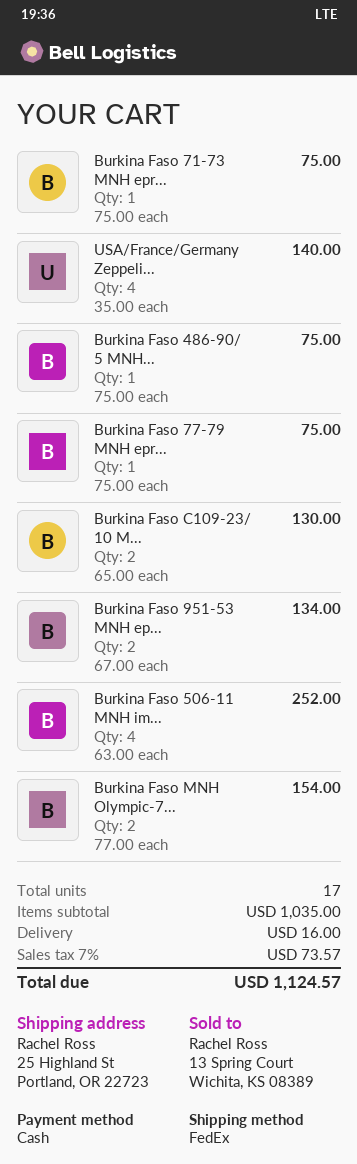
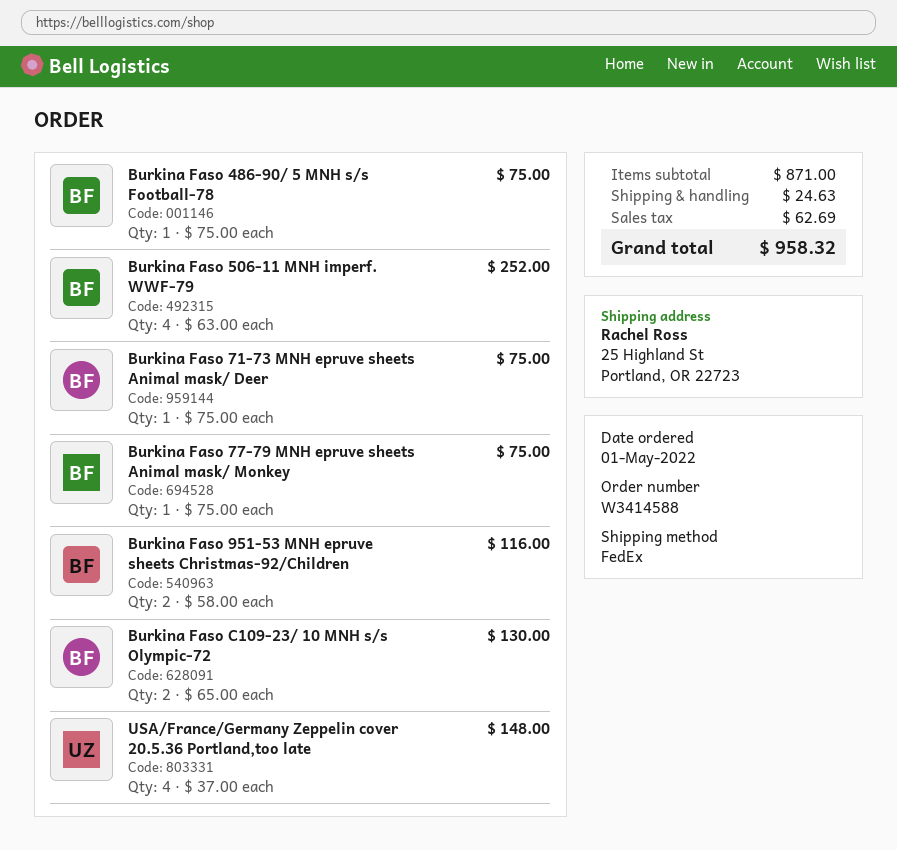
USA/France/Germany Zeppeli...: 4 x 35.00 = 140.00 -> 4 x 37.00 = 148.00
Burkina Faso 951-53 MNH ep...: 2 x 67.00 = 134.00 -> 2 x 58.00 = 116.00
Burkina Faso MNH Olympic-7...: 2 x 77.00 = 154.00 -> none
subtotal: 1035.00 -> 871.00
shipping: 16.00 -> 24.63
tax: 73.57 -> 62.69
total: 1124.57 -> 958.32

